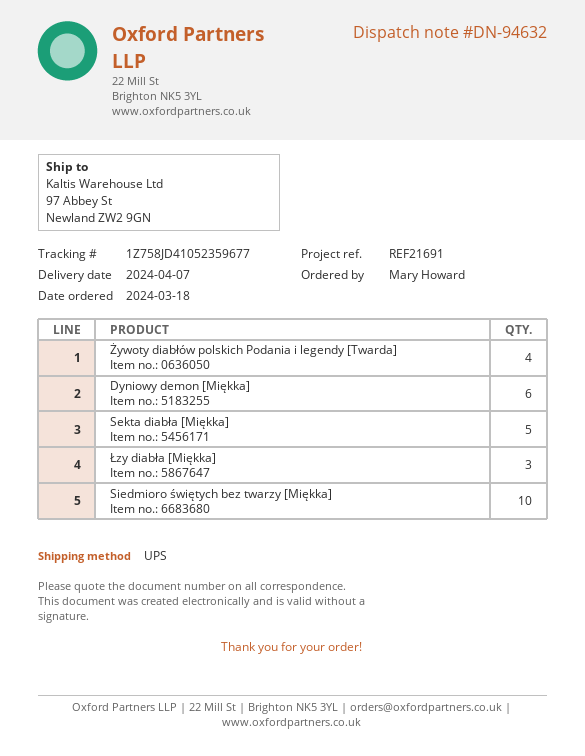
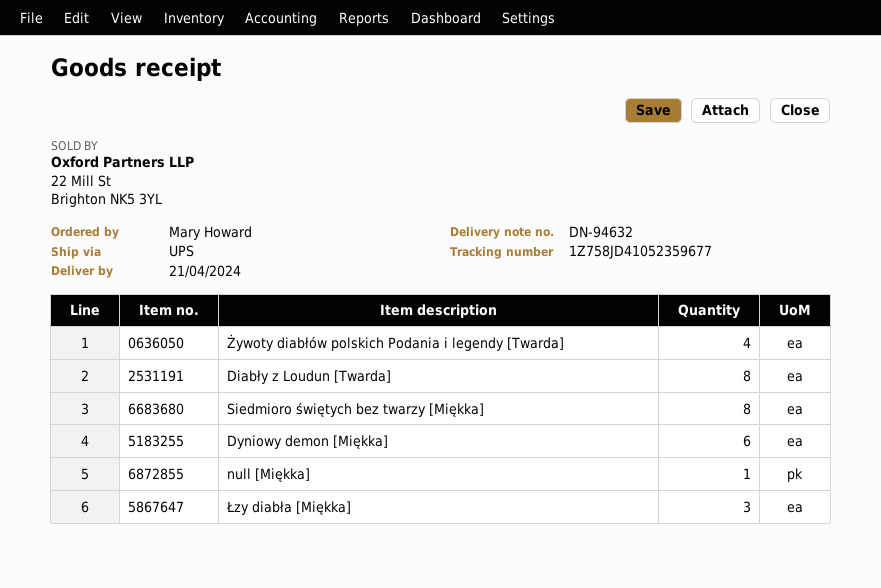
delivery date: 2024-04-07 -> 2024-04-21
Sekta diabła [Miękka]: 5 -> none
Siedmioro świętych bez twarzy [Miękka]: 10 -> 8
Diabły z Loudun [Twarda]: none -> 8
null [Miękka]: none -> 1

